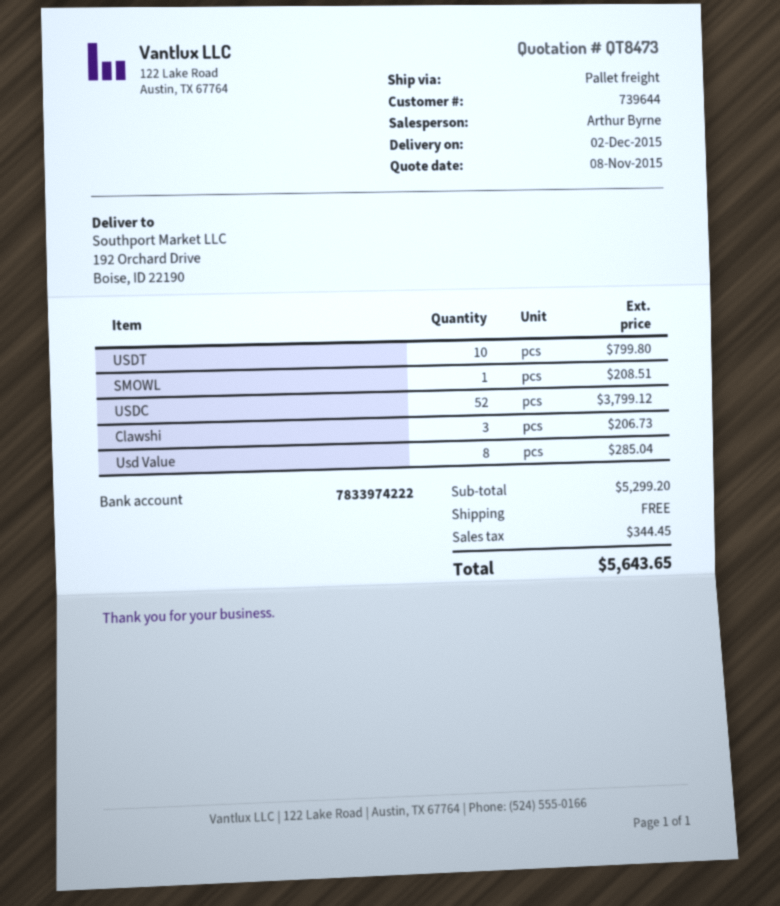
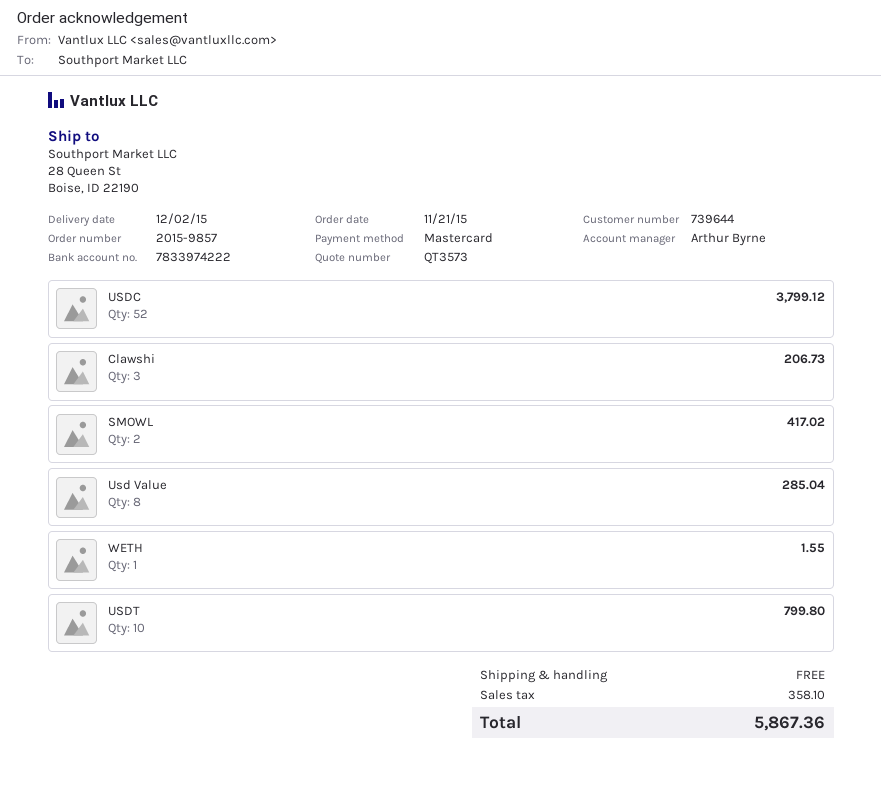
quote number: QT8473 -> QT3573
ship to: 192 Orchard Drive, Boise, ID 22190 -> 28 Queen St, Boise, ID 22190
SMOWL: 1 for 208.51 -> 2 for 417.02
WETH: none -> 1 for 1.55
tax: 344.45 -> 358.10
total: 5643.65 -> 5867.36

